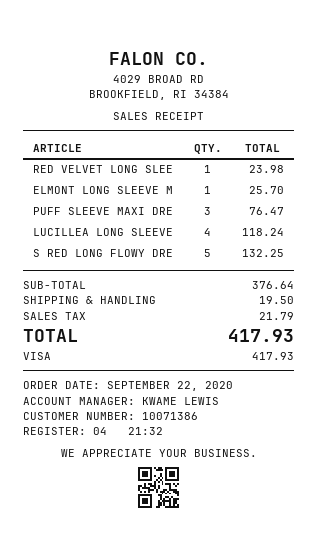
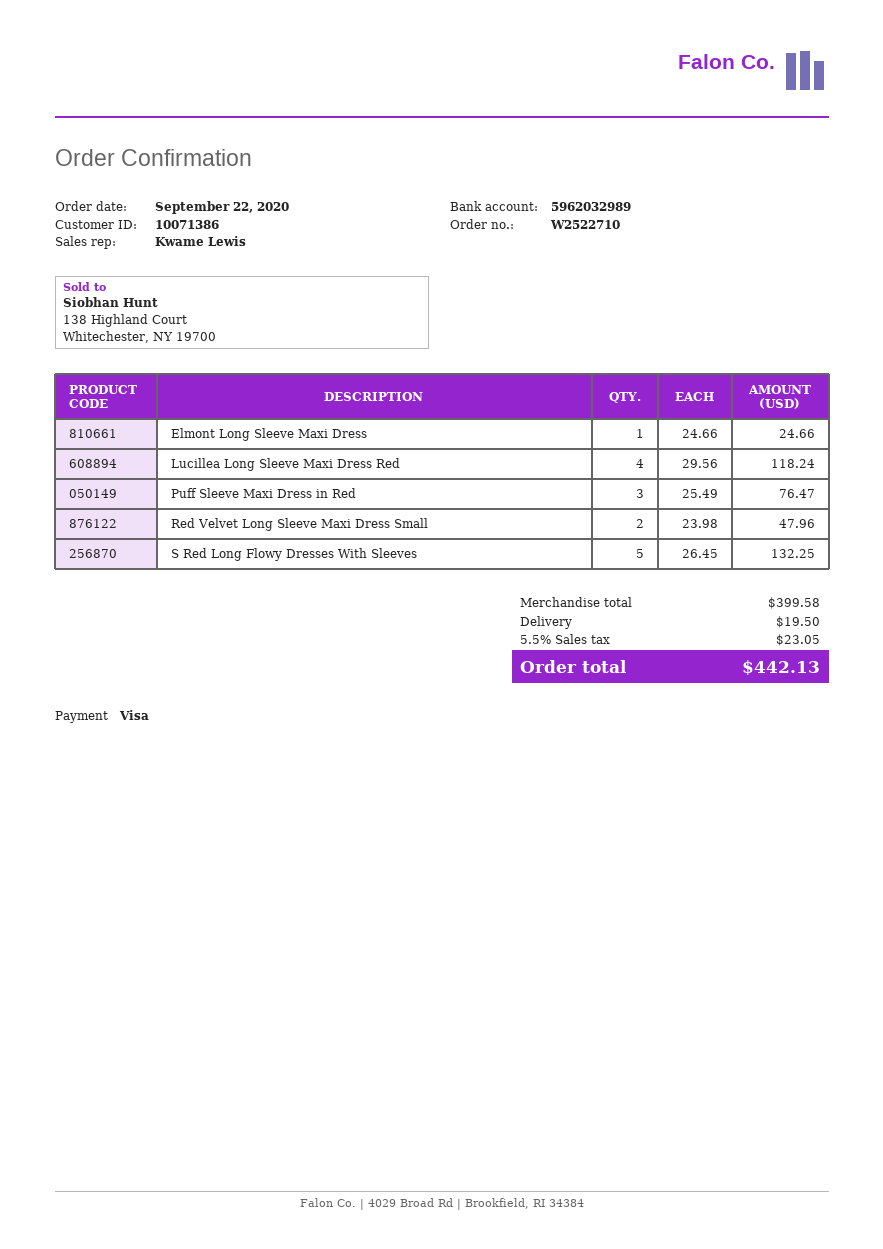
RED VELVET LONG SLEE: 1 for 23.98 -> 2 for 47.96
ELMONT LONG SLEEVE M: 1 for 25.70 -> 1 for 24.66
subtotal: 376.64 -> 399.58
tax: 21.79 -> 23.05
total: 417.93 -> 442.13

